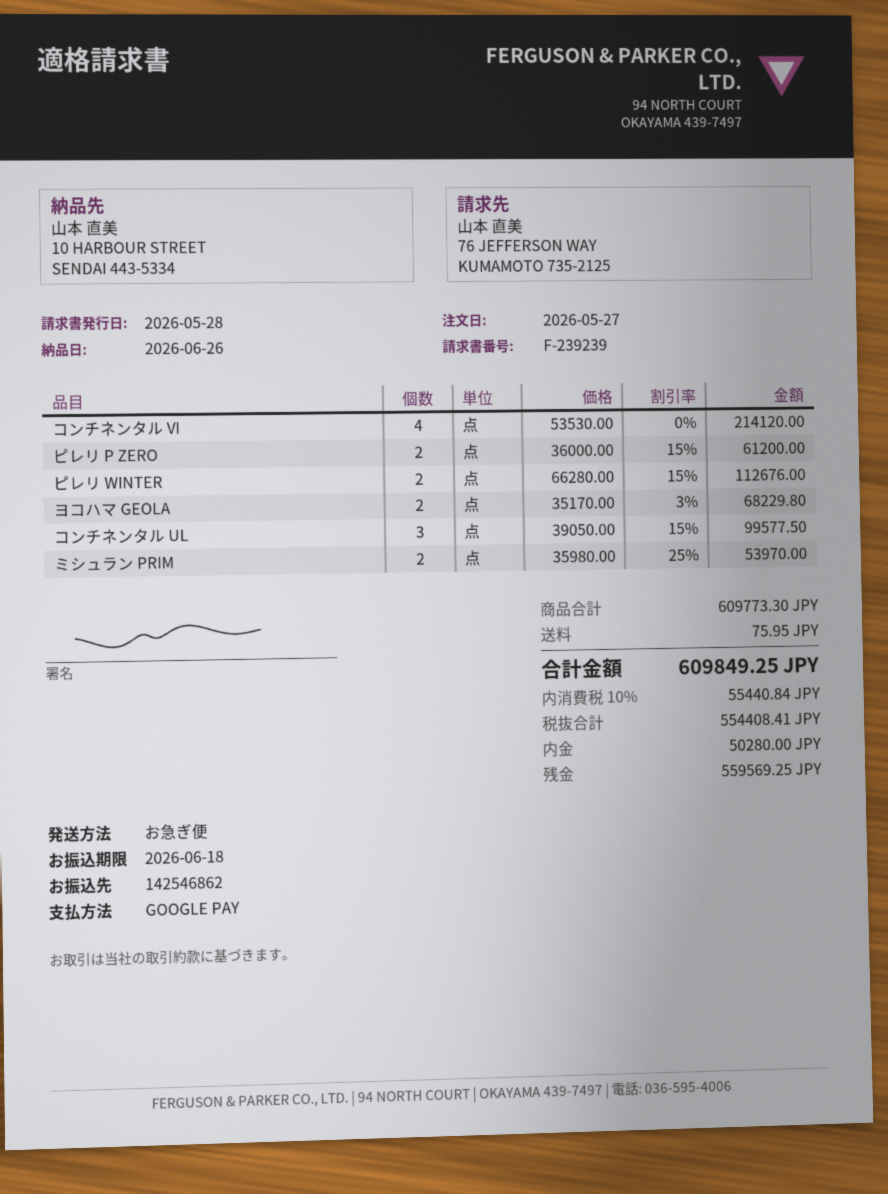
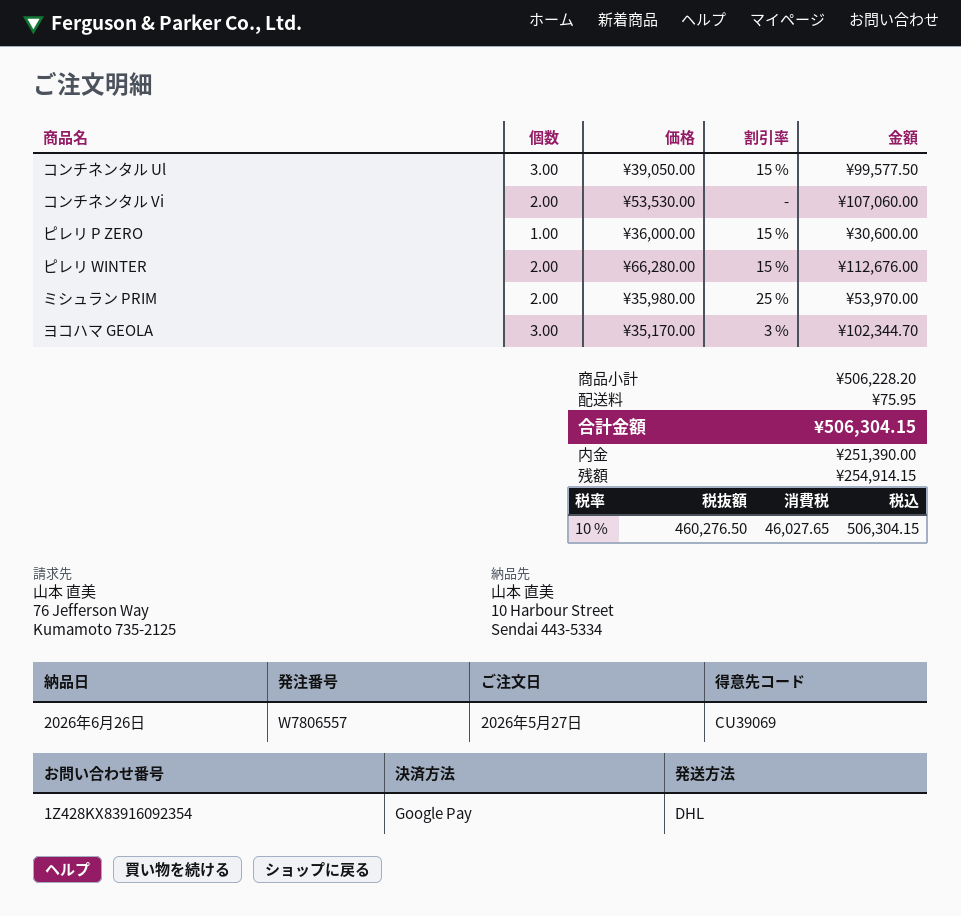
shipping method: express -> DHL
コンチネンタル VI: 4 x 53530.00 = 214120.00 -> 2 x 53530.00 = 107060.00
ピレリ P ZERO: 2 x 36000.00 - 15% = 61200.00 -> 1 x 36000.00 - 15% = 30600.00
ヨコハマ GEOLA: 2 x 35170.00 - 3% = 68229.80 -> 3 x 35170.00 - 3% = 102344.70
subtotal: 609773.30 -> 506228.20
net: 554408.41 -> 460276.50
tax: 10% = 55440.84 -> 10% = 46027.65
total: 609849.25 -> 506304.15
deposit: 50280.00 -> 251390.00
balance: 559569.25 -> 254914.15

